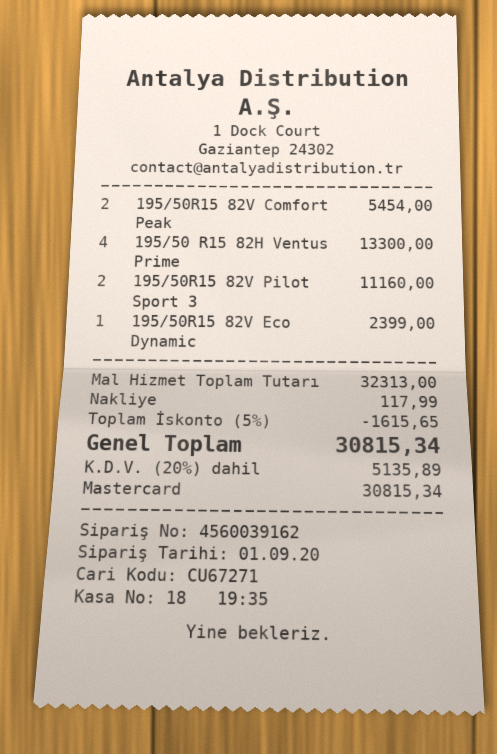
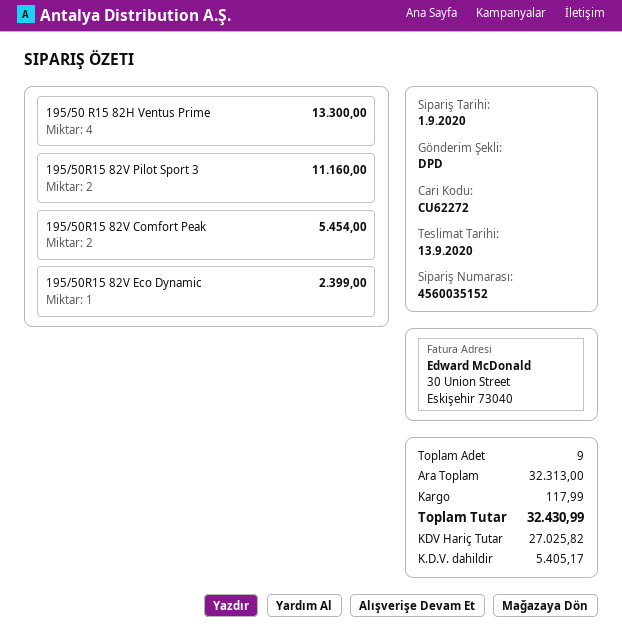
order number: 4560039162 -> 4560035152
customer number: CU67271 -> CU62272
discount: 5% = 1615.65 -> none
tax: 5135.89 -> 5405.17
total: 30815.34 -> 32430.99

